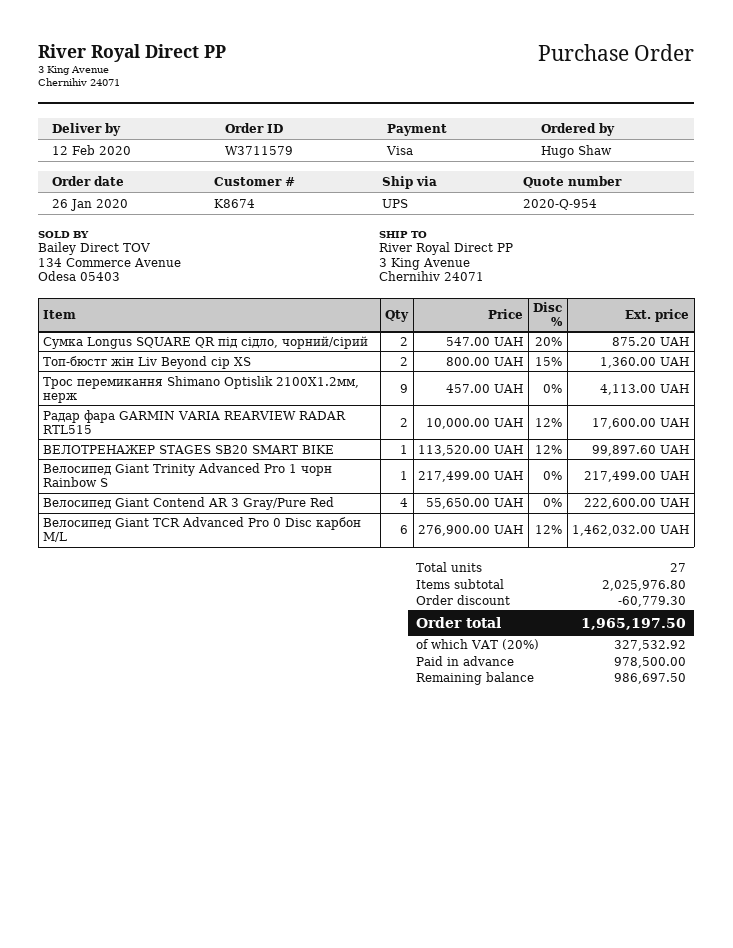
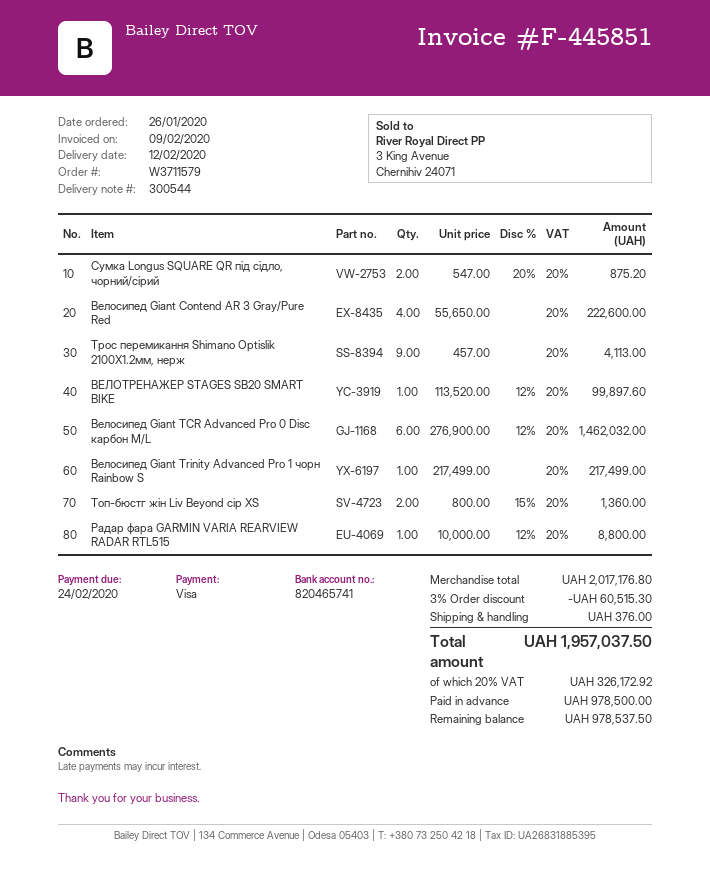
Радар фара GARMIN VARIA REARVIEW RADAR RTL515: 2 x 10000.00 - 12% = 17600.00 -> 1 x 10000.00 - 12% = 8800.00
subtotal: 2025976.80 -> 2017176.80
discount: 60779.30 -> 60515.30
shipping: none -> 376.00
tax: 20% = 327532.92 -> 20% = 326172.92
total: 1965197.50 -> 1957037.50
balance: 986697.50 -> 978537.50

